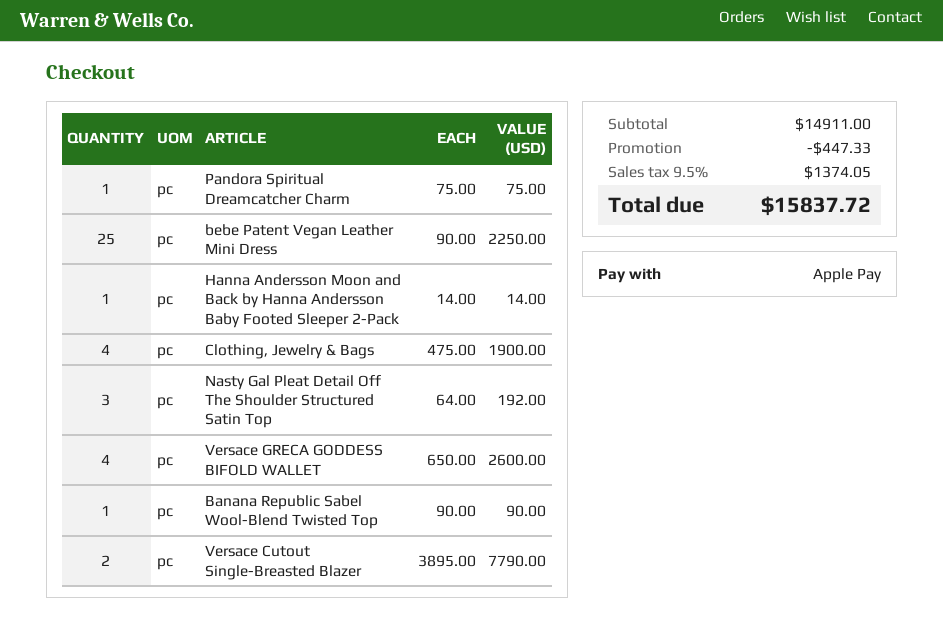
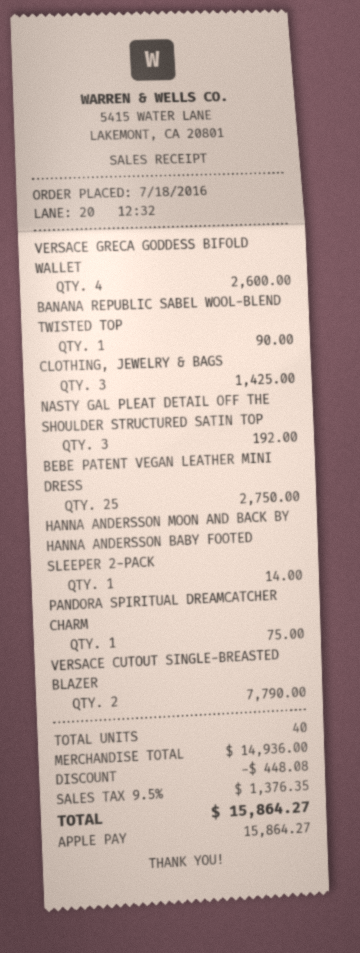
bebe Patent Vegan Leather Mini Dress: 25 for 2250.00 -> 25 for 2750.00
Clothing, Jewelry & Bags: 4 for 1900.00 -> 3 for 1425.00
subtotal: 14911.00 -> 14936.00
discount: 447.33 -> 448.08
tax: 9.5% = 1374.05 -> 9.5% = 1376.35
total: 15837.72 -> 15864.27

